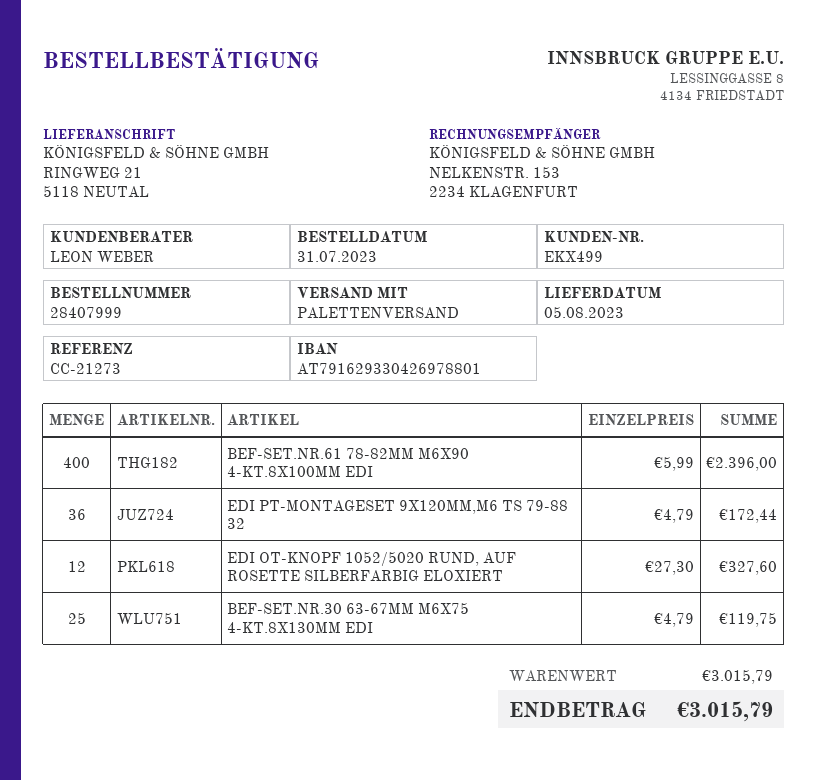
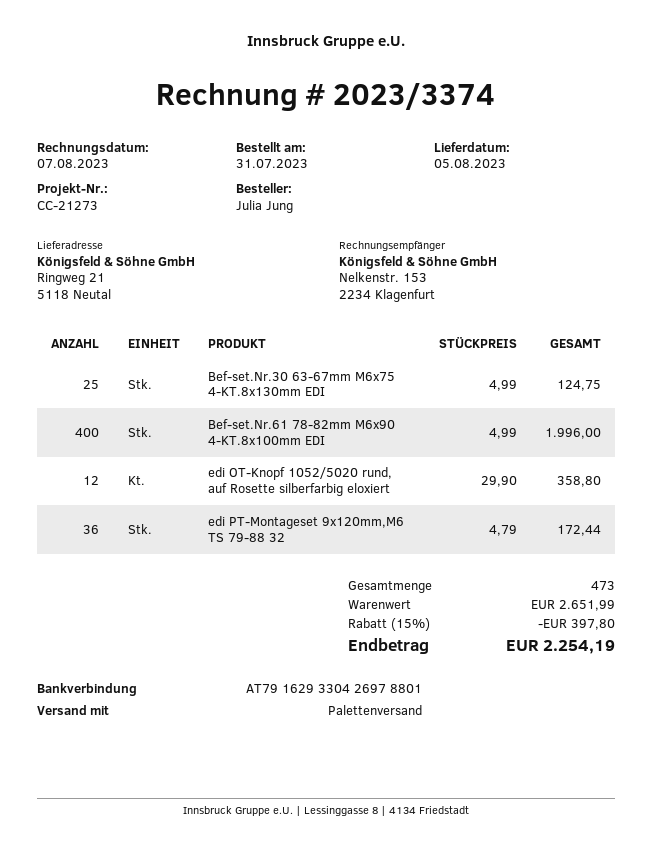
BEF-SET.NR.61 78-82MM M6X90 4-KT.8X100MM EDI: 400 x 5.99 = 2396.00 -> 400 x 4.99 = 1996.00
EDI OT-KNOPF 1052/5020 RUND, AUF ROSETTE SILBERFARBIG ELOXIERT: 12 x 27.30 = 327.60 -> 12 x 29.90 = 358.80
BEF-SET.NR.30 63-67MM M6X75 4-KT.8X130MM EDI: 25 x 4.79 = 119.75 -> 25 x 4.99 = 124.75
subtotal: 3015.79 -> 2651.99
discount: none -> 15% = 397.80
total: 3015.79 -> 2254.19

